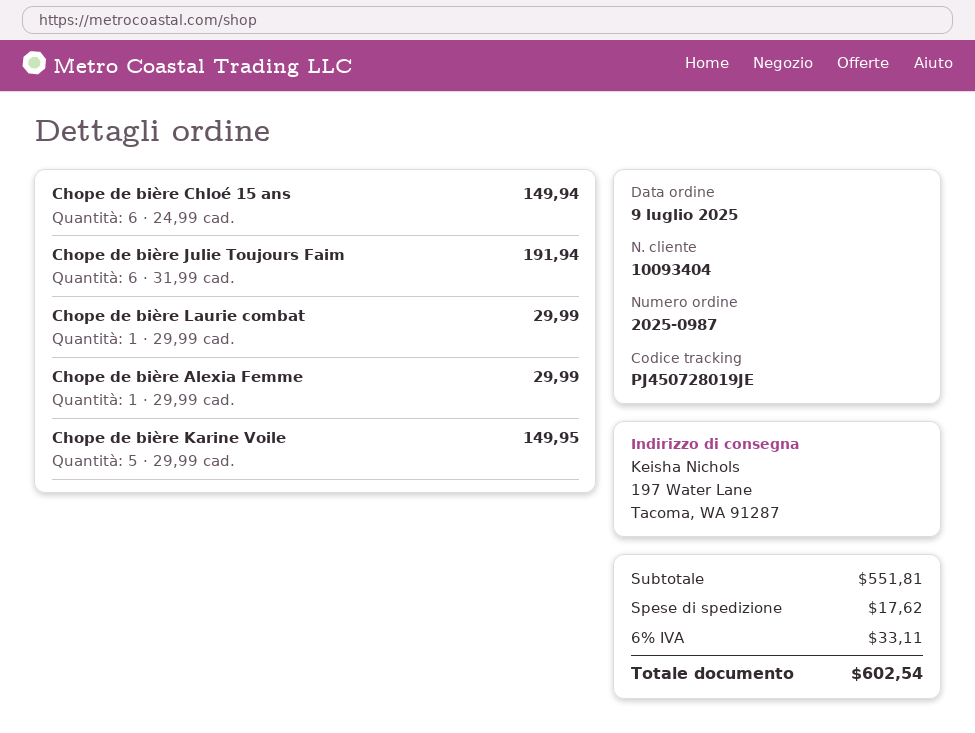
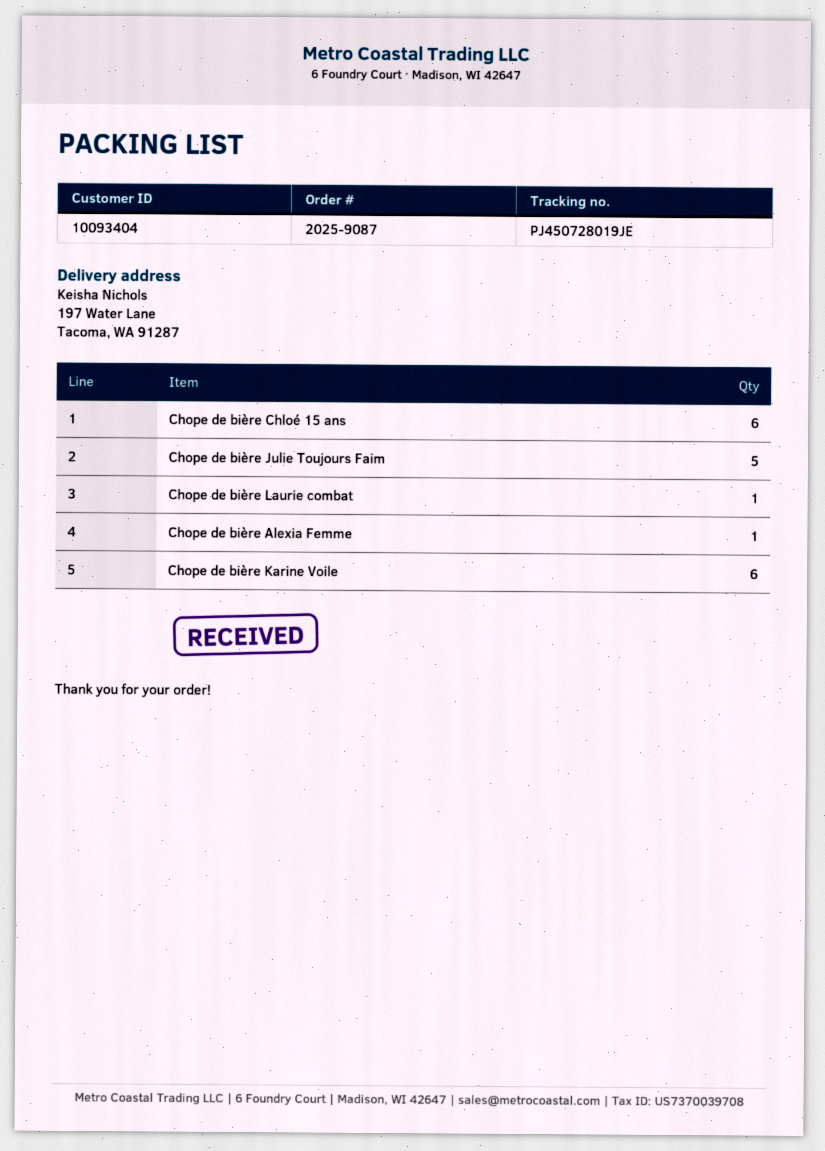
order number: 2025-0987 -> 2025-9087
Chope de bière Julie Toujours Faim: 6 -> 5
Chope de bière Karine Voile: 5 -> 6

